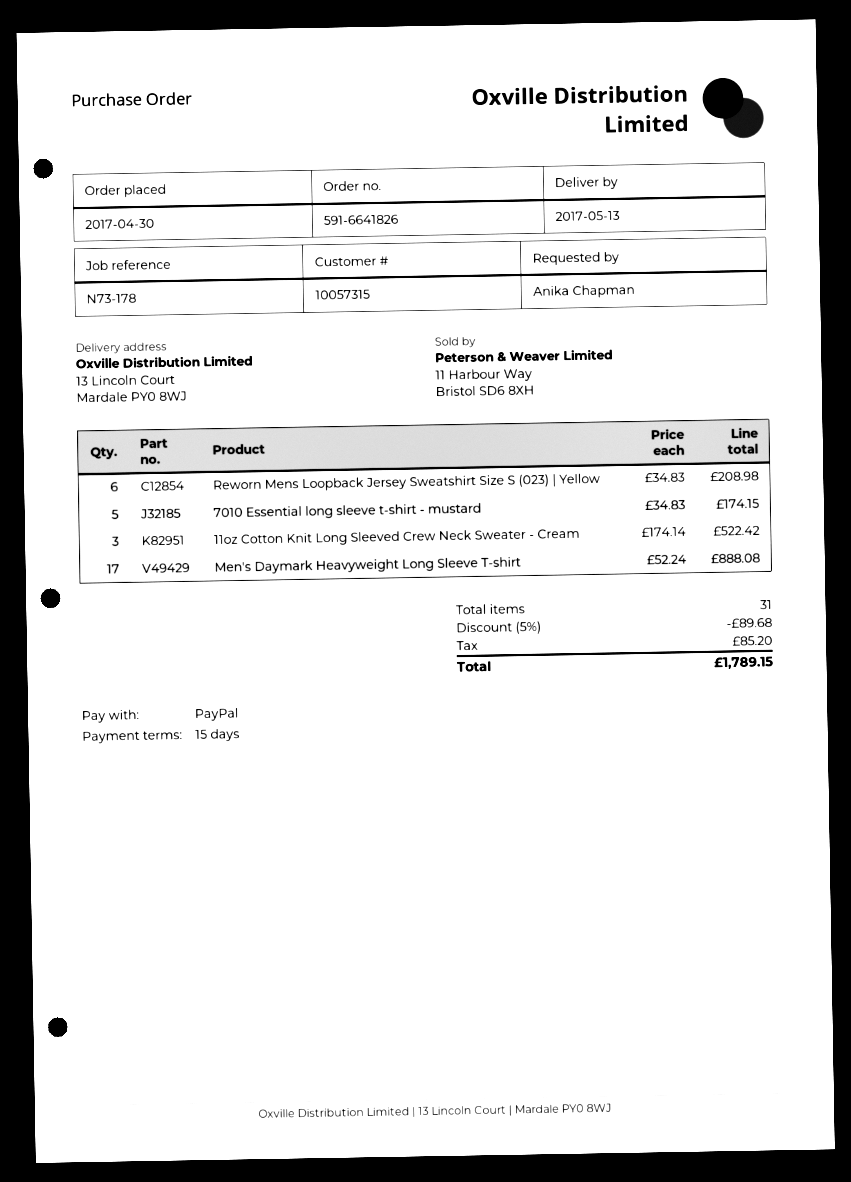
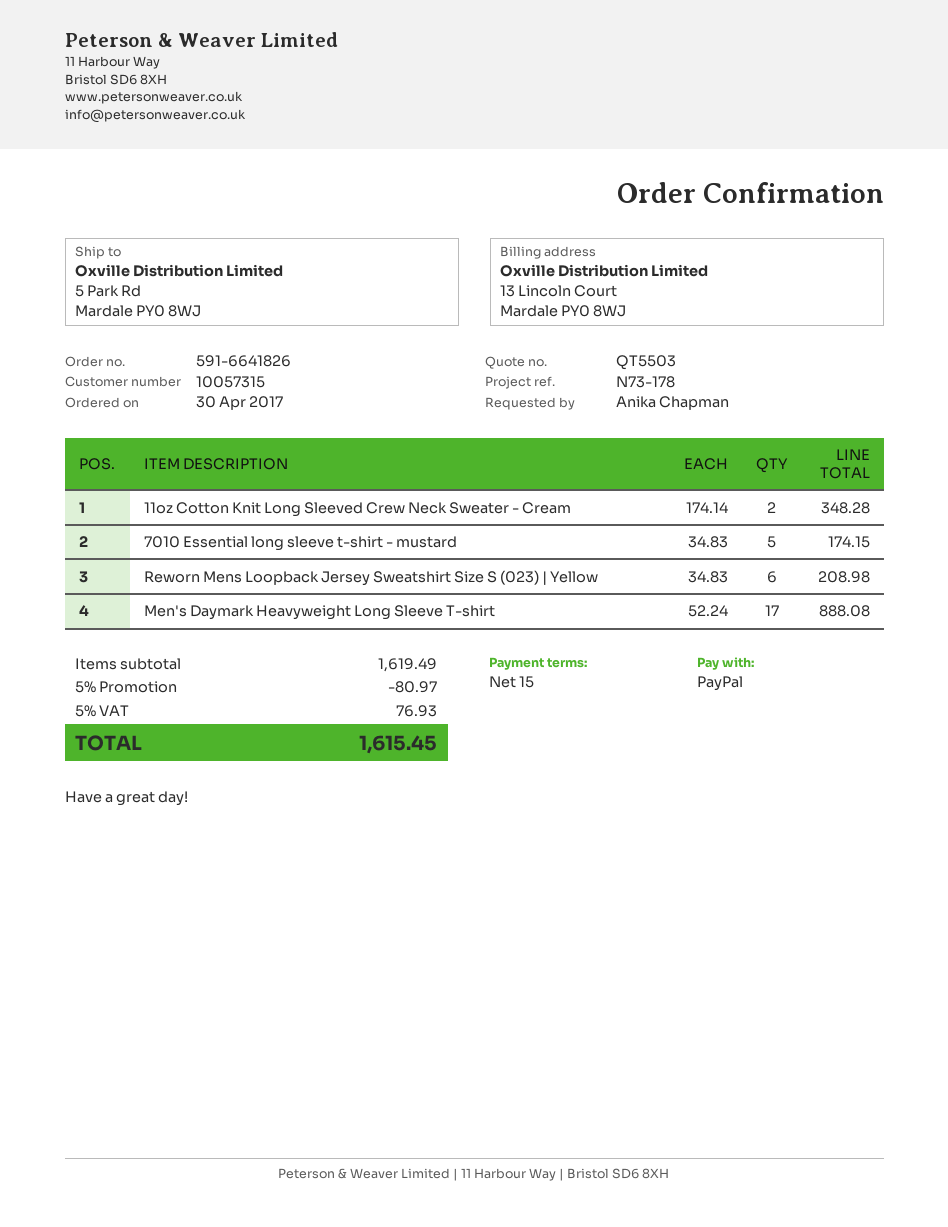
ship to: 13 Lincoln Court, Mardale PY0 8WJ -> 5 Park Rd, Mardale PY0 8WJ
11oz Cotton Knit Long Sleeved Crew Neck Sweater - Cream: 3 x 174.14 = 522.42 -> 2 x 174.14 = 348.28
discount: 5% = 89.68 -> 5% = 80.97
tax: 85.20 -> 76.93
total: 1789.15 -> 1615.45

